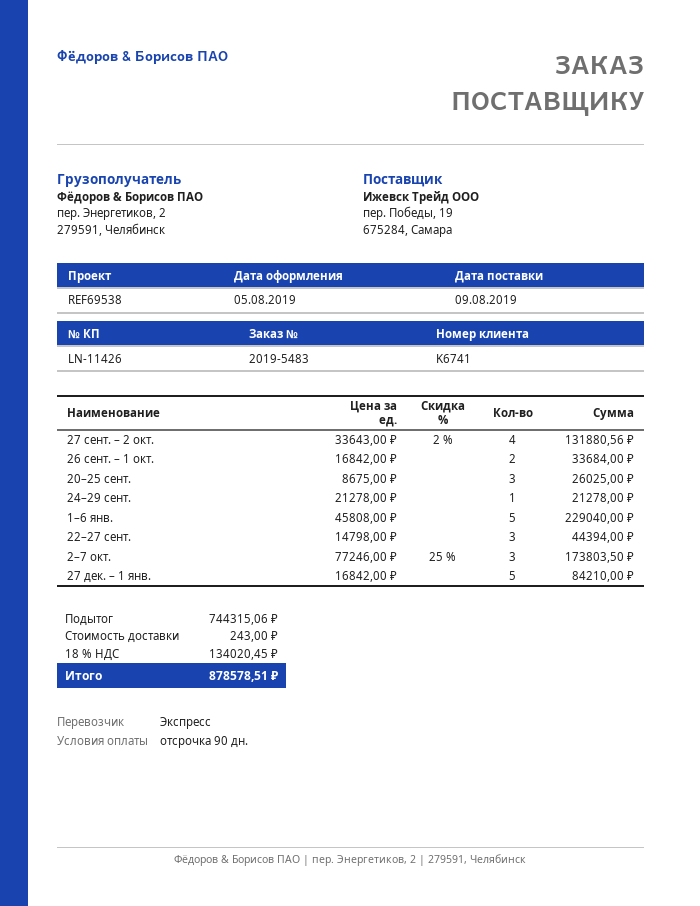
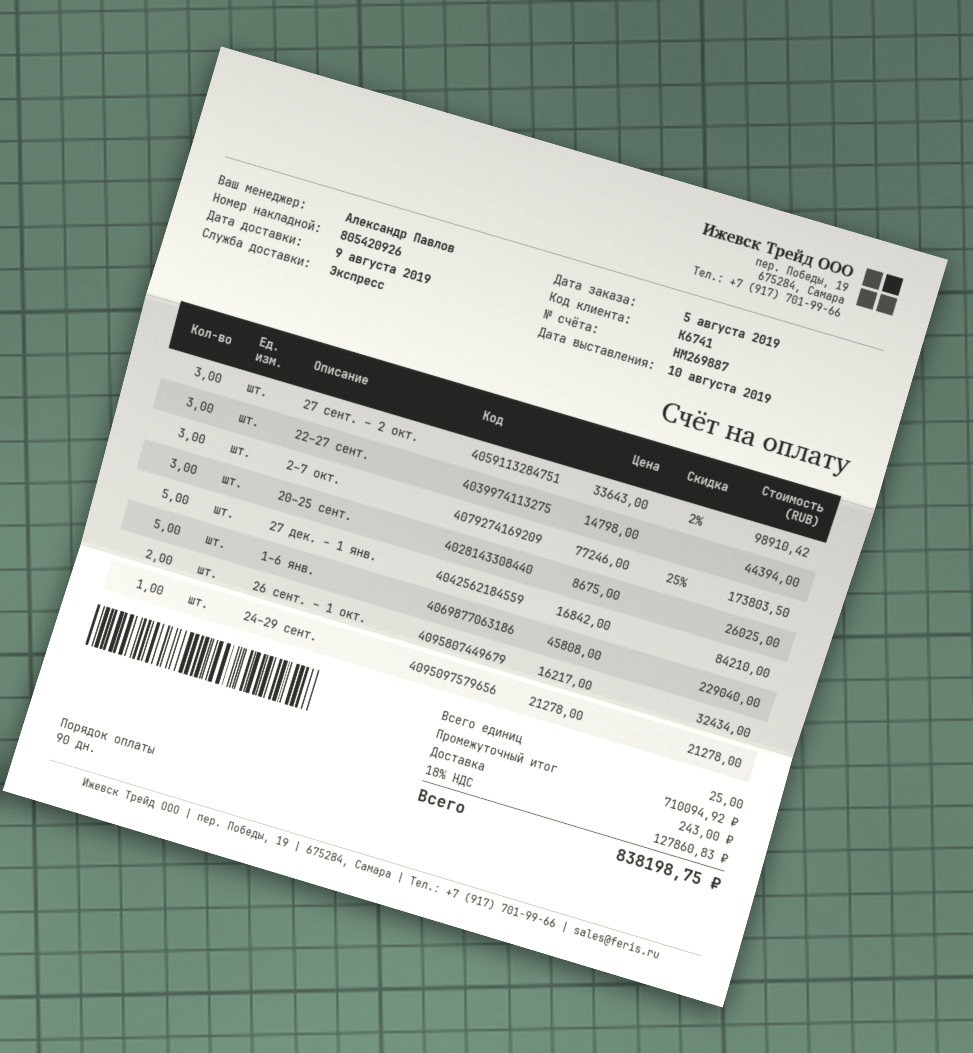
27 сент. – 2 окт.: 4 x 33643.00 - 2% = 131880.56 -> 3 x 33643.00 - 2% = 98910.42
26 сент. – 1 окт.: 2 x 16842.00 = 33684.00 -> 2 x 16217.00 = 32434.00
subtotal: 744315.06 -> 710094.92
tax: 18% = 134020.45 -> 18% = 127860.83
total: 878578.51 -> 838198.75

